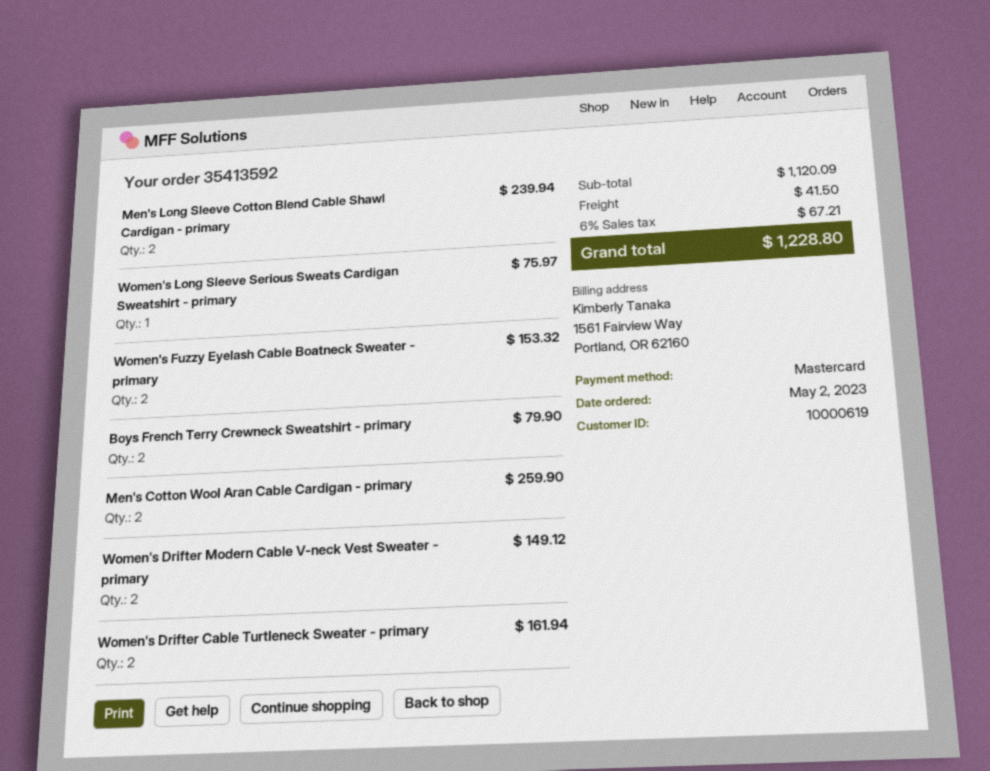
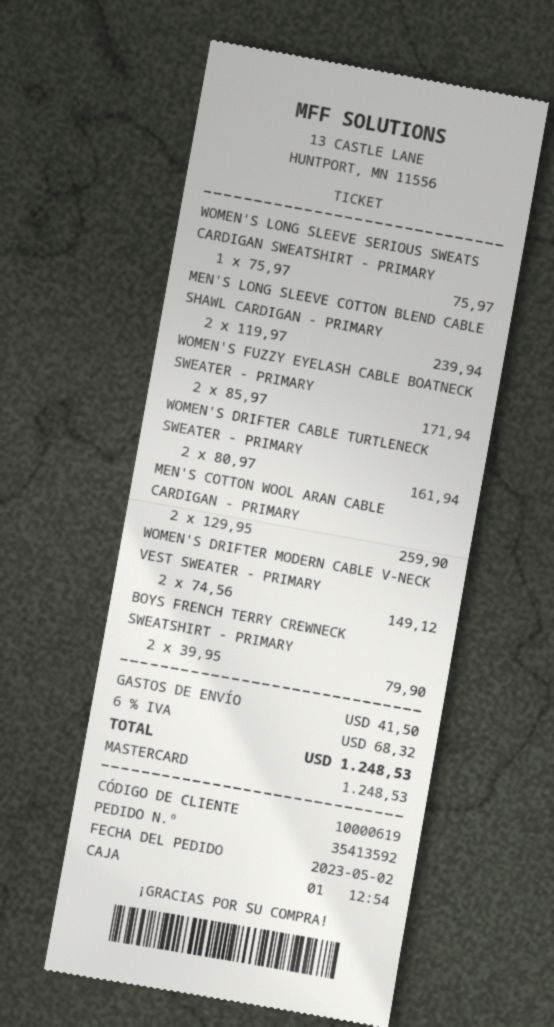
Women's Fuzzy Eyelash Cable Boatneck Sweater - primary: 2 for 153.32 -> 2 for 171.94
tax: 6% = 67.21 -> 6% = 68.32
total: 1228.80 -> 1248.53

